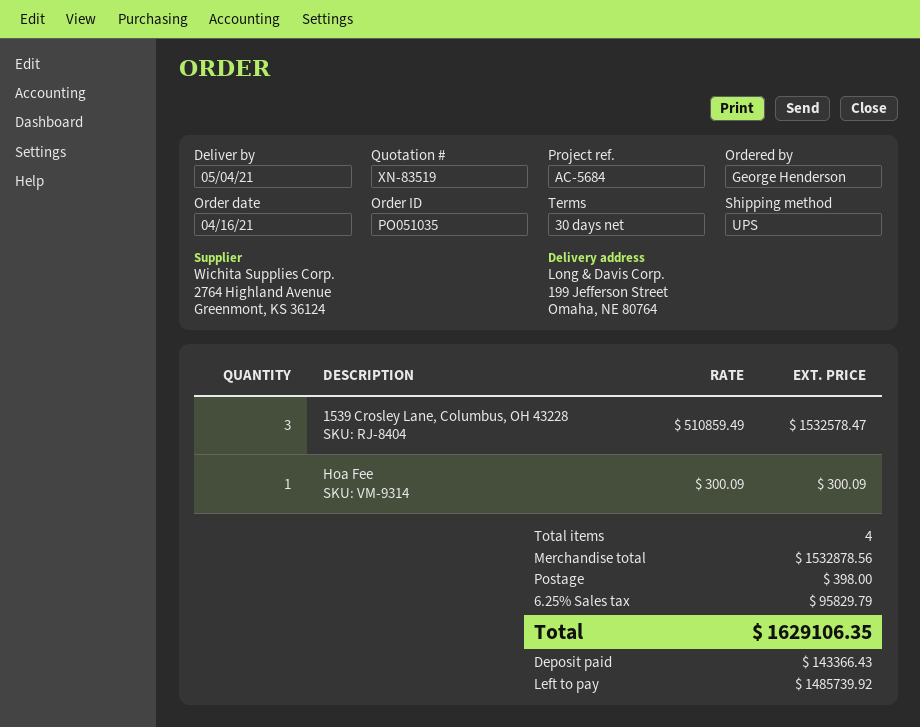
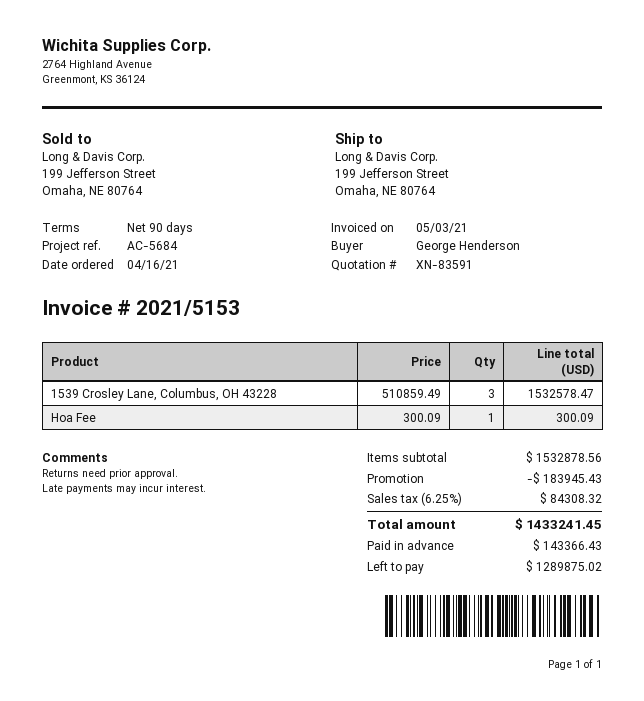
quote number: XN-83519 -> XN-83591
payment terms: 30 days -> 90 days
discount: none -> 183945.43
shipping: 398.00 -> none
tax: 6.25% = 95829.79 -> 6.25% = 84308.32
total: 1629106.35 -> 1433241.45
balance: 1485739.92 -> 1289875.02

